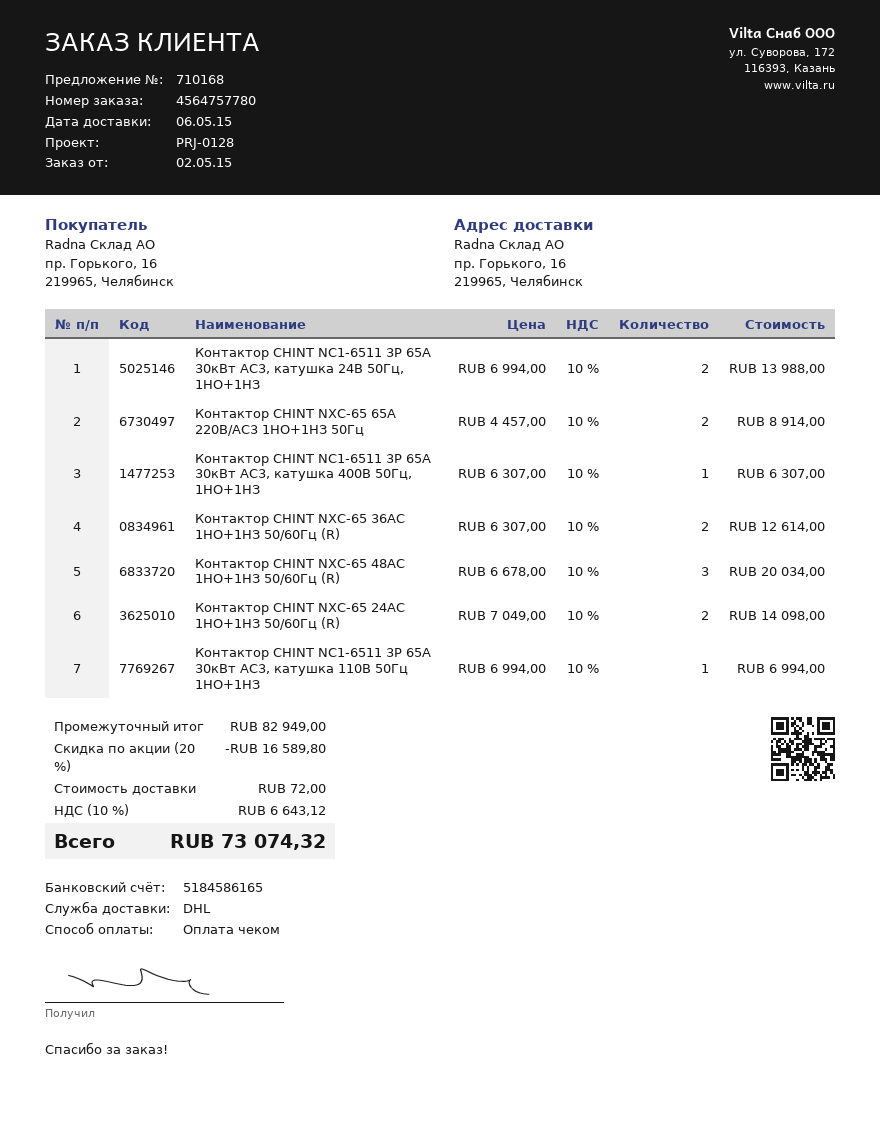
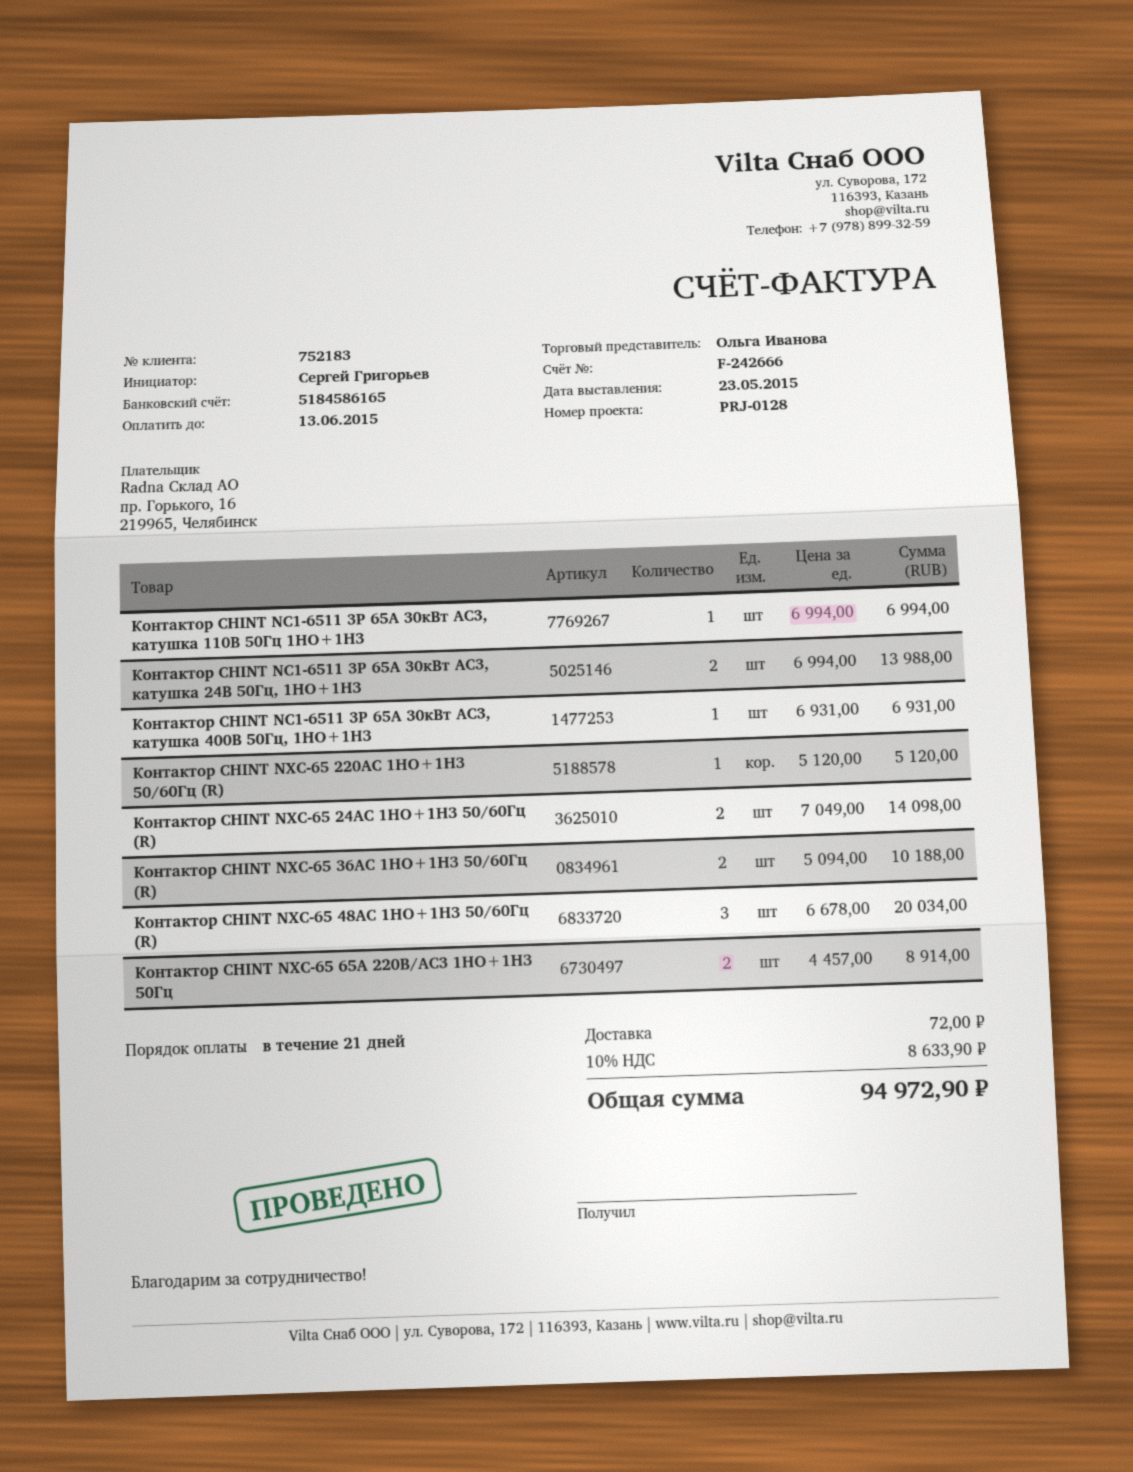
Контактор CHINT NC1-6511 3P 65А 30кВт AC3, катушка 400В 50Гц, 1НО+1НЗ: 1 x 6307.00 = 6307.00 -> 1 x 6931.00 = 6931.00
Контактор CHINT NXC-65 36AC 1НО+1НЗ 50/60Гц (R): 2 x 6307.00 = 12614.00 -> 2 x 5094.00 = 10188.00
Контактор CHINT NXC-65 220AC 1НО+1НЗ 50/60Гц (R): none -> 1 x 5120.00 = 5120.00
discount: 20% = 16589.80 -> none
tax: 10% = 6643.12 -> 10% = 8633.90
total: 73074.32 -> 94972.90

